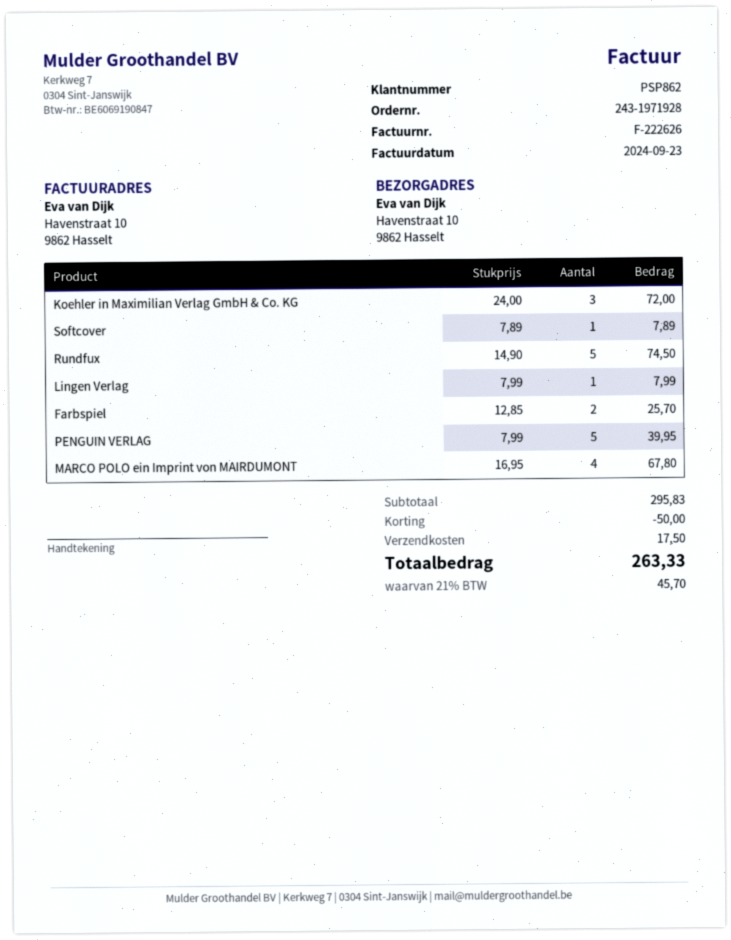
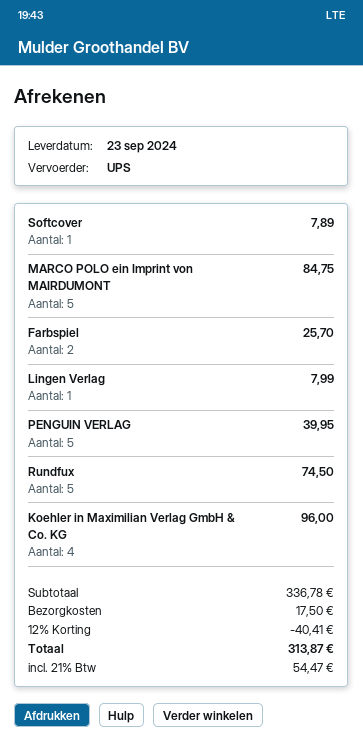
Koehler in Maximilian Verlag GmbH & Co. KG: 3 for 72.00 -> 4 for 96.00
MARCO POLO ein Imprint von MAIRDUMONT: 4 for 67.80 -> 5 for 84.75
subtotal: 295.83 -> 336.78
discount: 50.00 -> 40.41
tax: 21% = 45.70 -> 21% = 54.47
total: 263.33 -> 313.87

